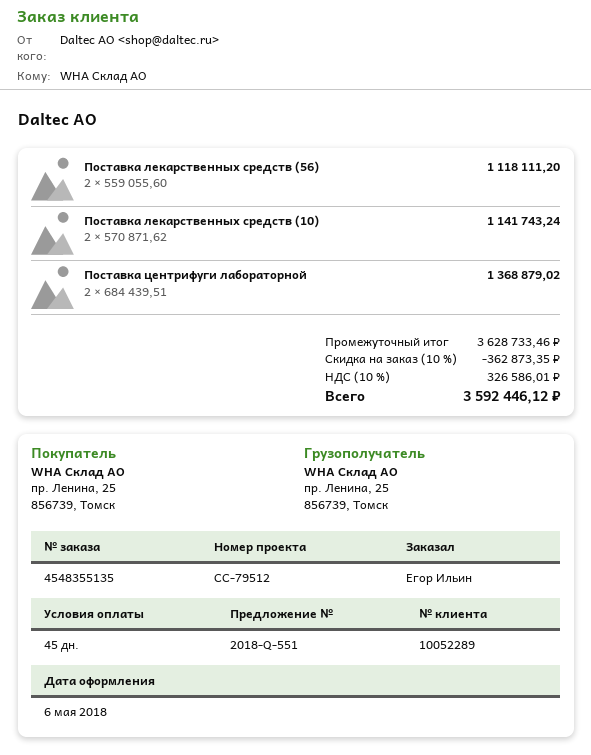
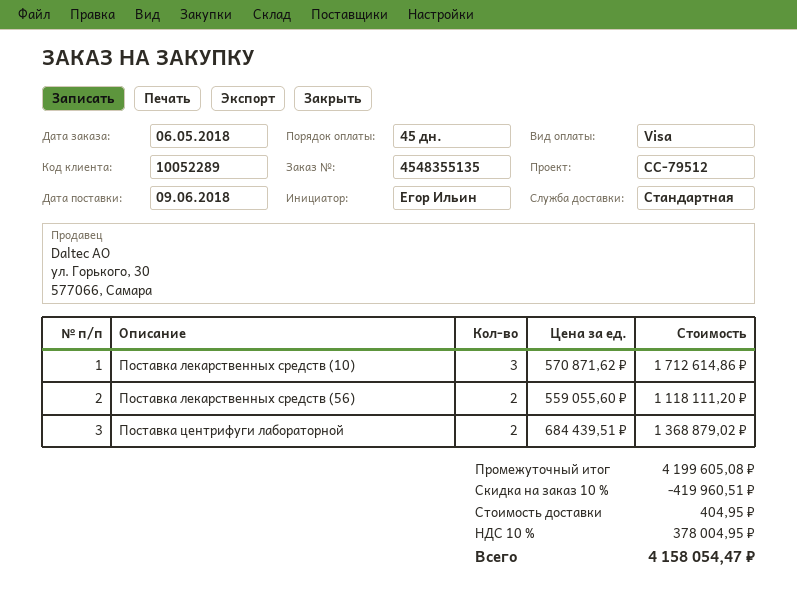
Поставка лекарственных средств (10): 2 x 570871.62 = 1141743.24 -> 3 x 570871.62 = 1712614.86
subtotal: 3628733.46 -> 4199605.08
discount: 10% = 362873.35 -> 10% = 419960.51
shipping: none -> 404.95
tax: 10% = 326586.01 -> 10% = 378004.95
total: 3592446.12 -> 4158054.47

